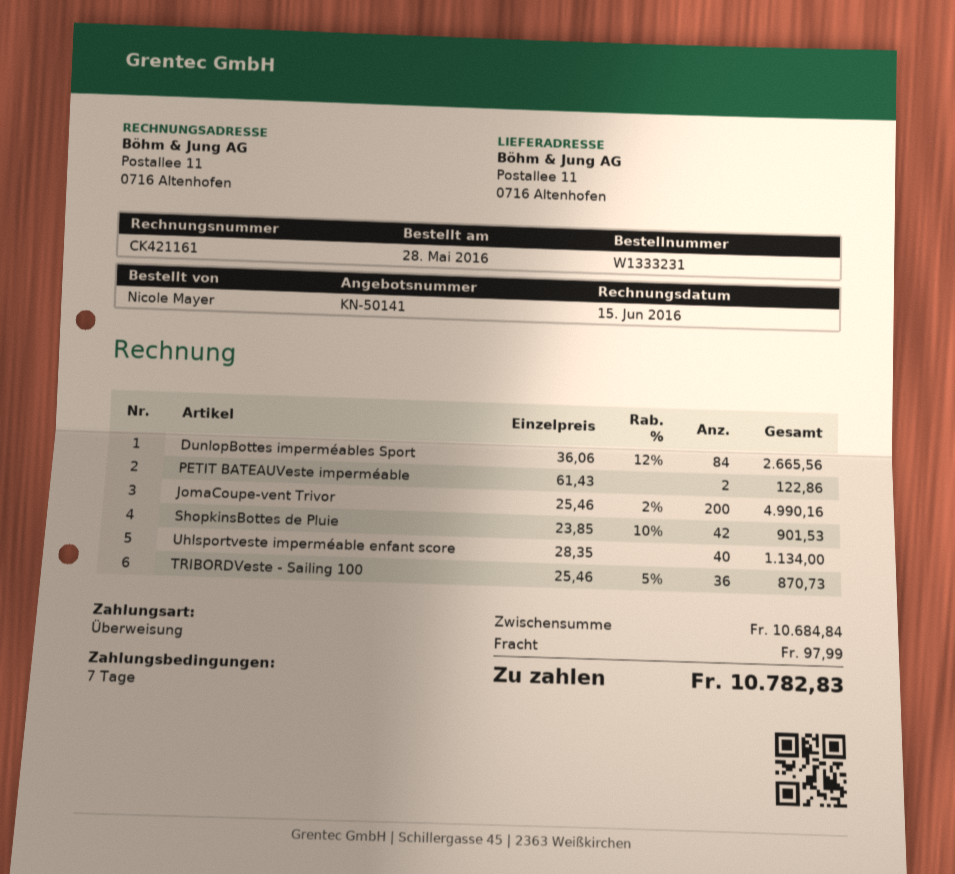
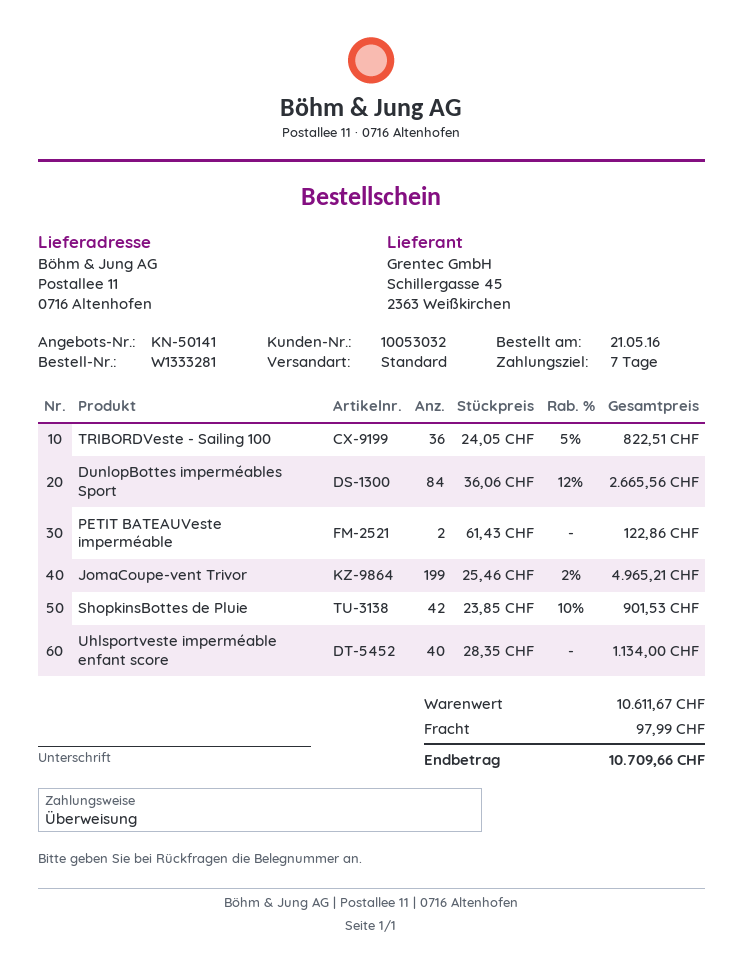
order number: W1333231 -> W1333281
order date: 2016-05-28 -> 2016-05-21
JomaCoupe-vent Trivor: 200 x 25.46 - 2% = 4990.16 -> 199 x 25.46 - 2% = 4965.21
TRIBORDVeste - Sailing 100: 36 x 25.46 - 5% = 870.73 -> 36 x 24.05 - 5% = 822.51
subtotal: 10684.84 -> 10611.67
total: 10782.83 -> 10709.66

